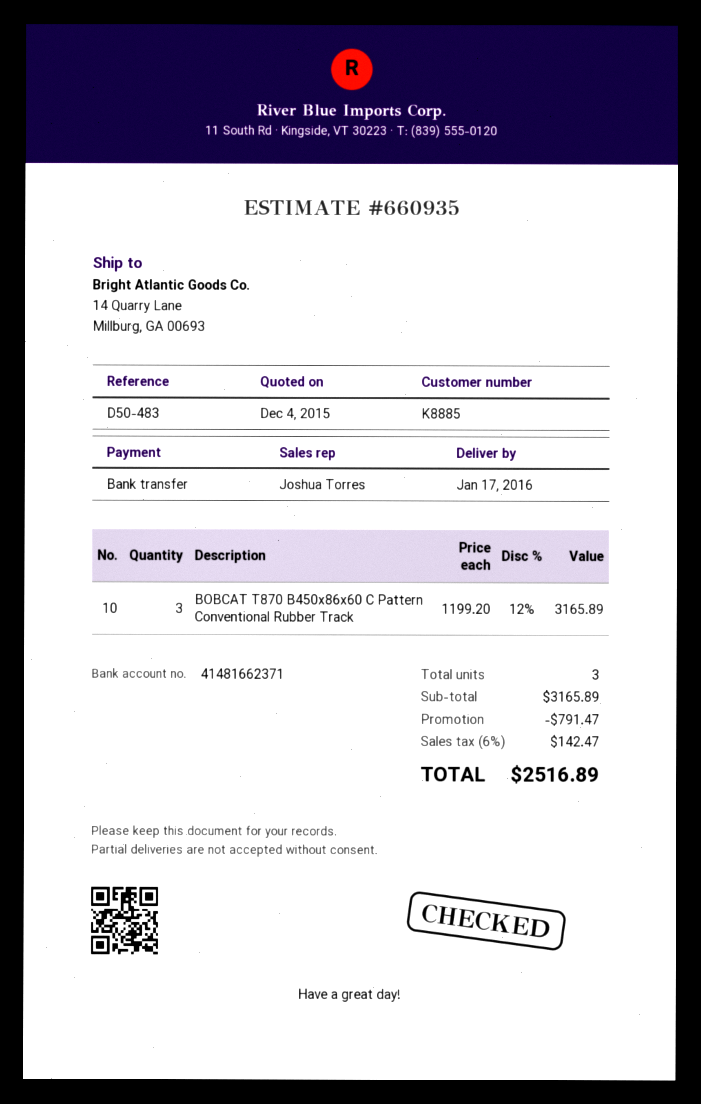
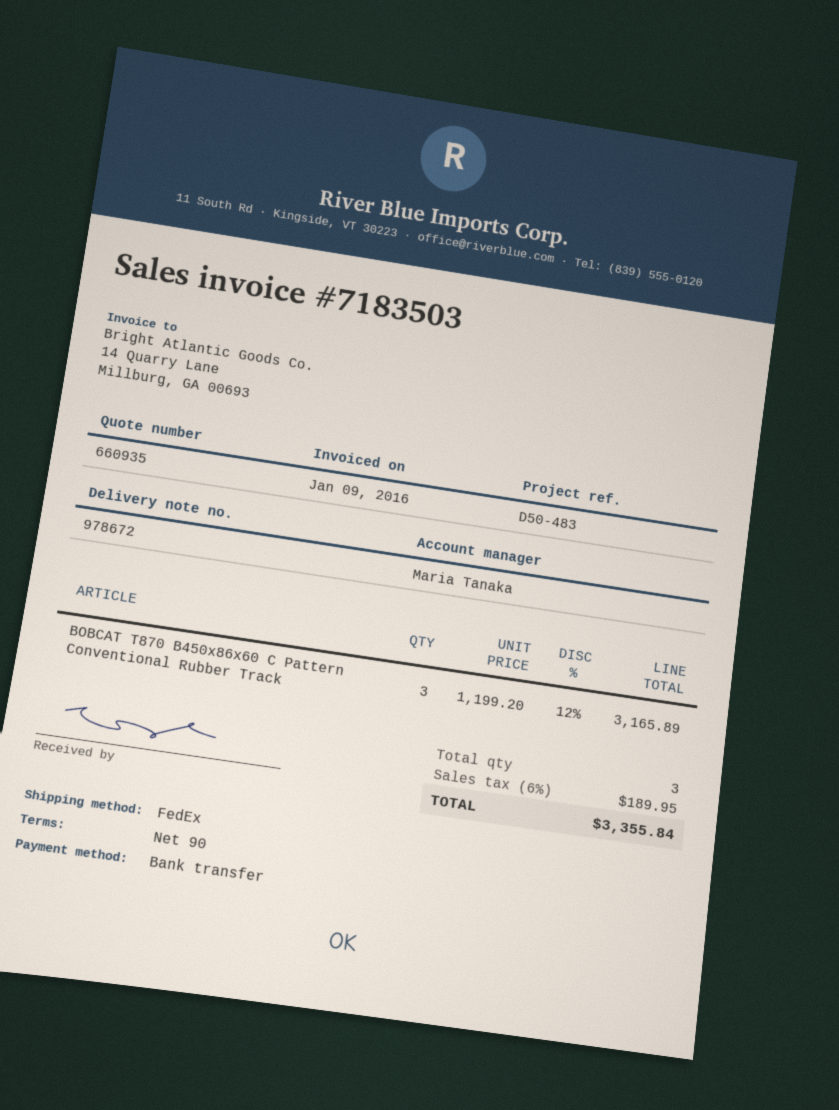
sales rep: Joshua Torres -> Maria Tanaka
discount: 791.47 -> none
tax: 6% = 142.47 -> 6% = 189.95
total: 2516.89 -> 3355.84

